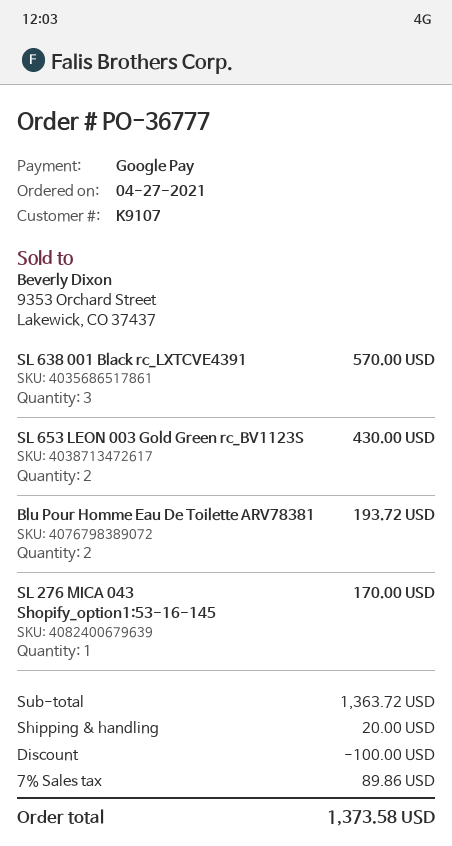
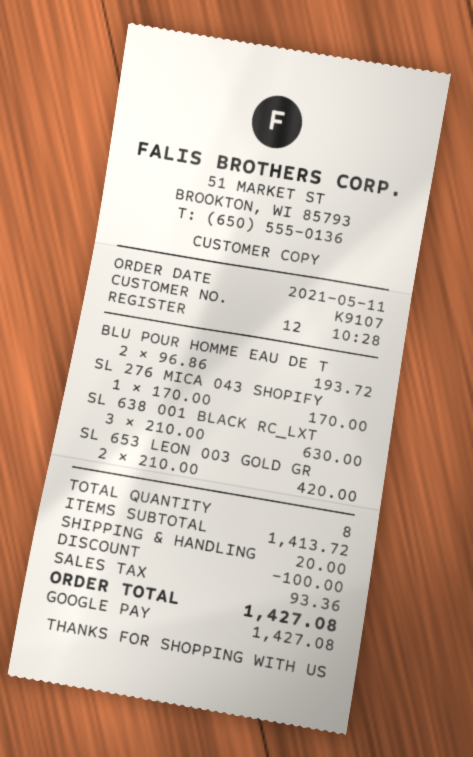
order date: 2021-04-27 -> 2021-05-11
SL 638 001 Black rc_LXTCVE4391: 3 for 570.00 -> 3 for 630.00
SL 653 LEON 003 Gold Green rc_BV1123S: 2 for 430.00 -> 2 for 420.00
subtotal: 1363.72 -> 1413.72
tax: 89.86 -> 93.36
total: 1373.58 -> 1427.08

